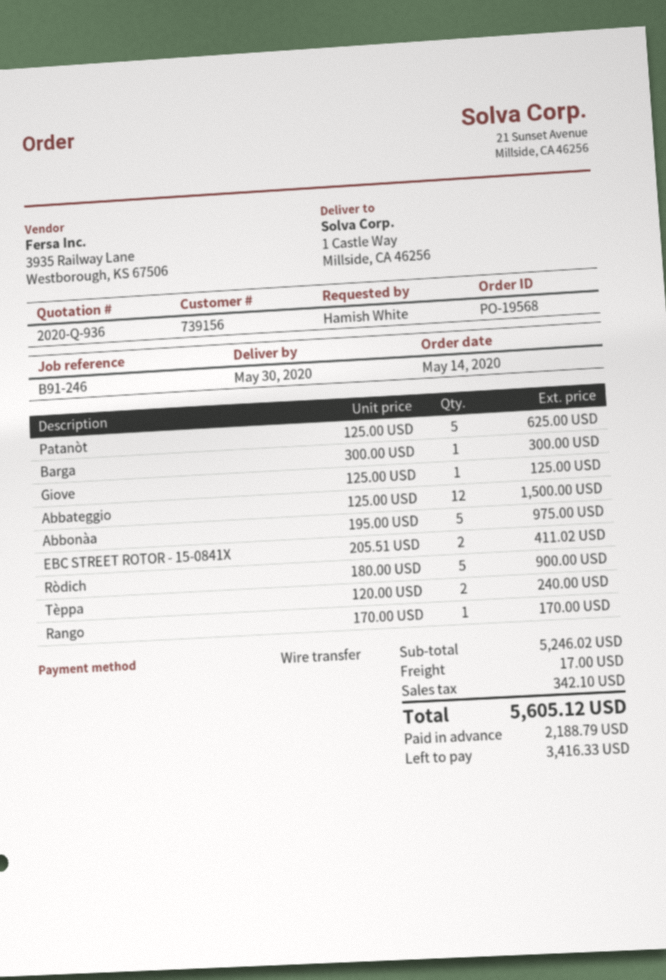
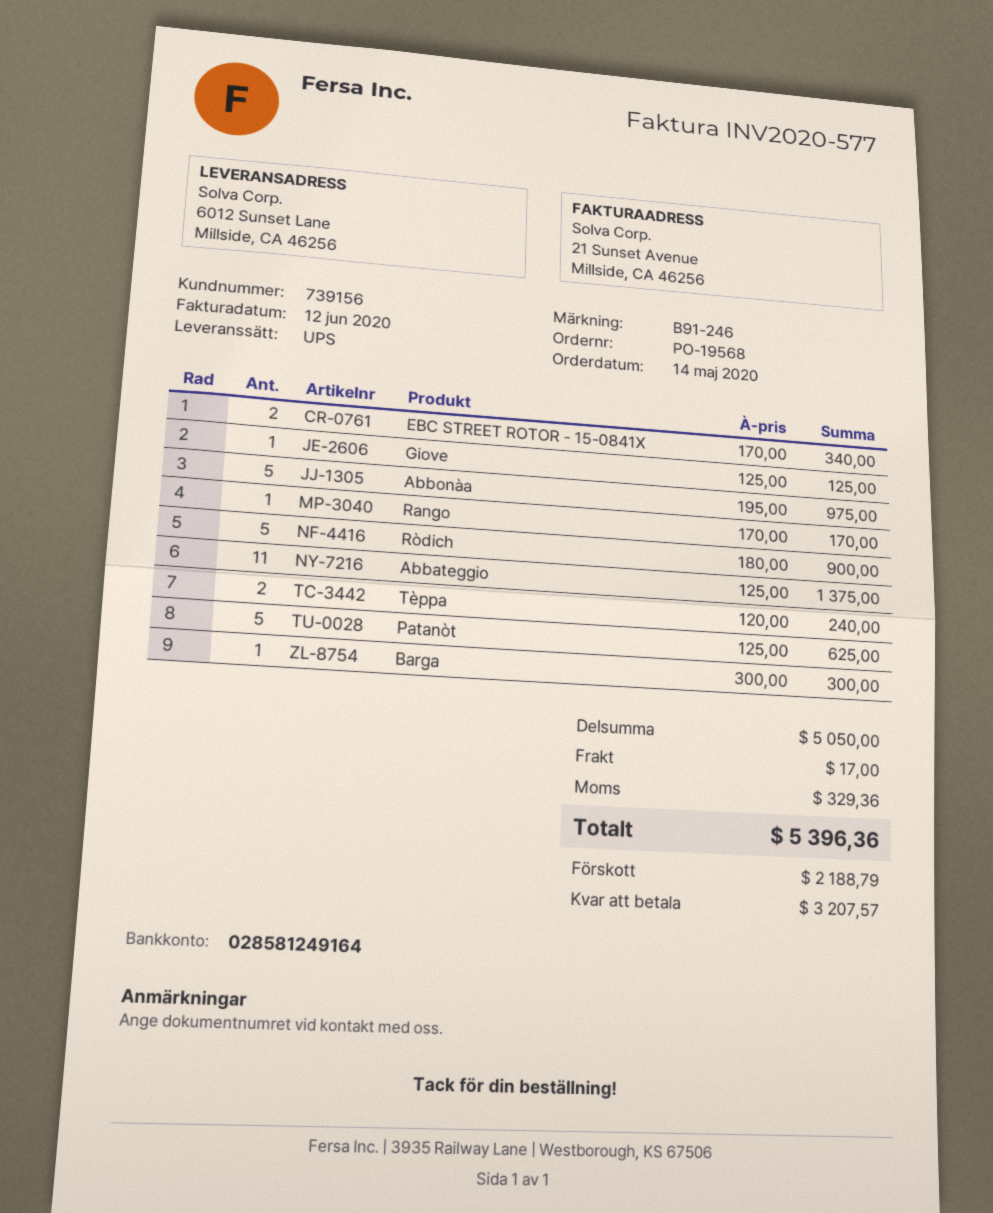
ship to: 1 Castle Way, Millside, CA 46256 -> 6012 Sunset Lane, Millside, CA 46256
Abbateggio: 12 x 125.00 = 1500.00 -> 11 x 125.00 = 1375.00
EBC STREET ROTOR - 15-0841X: 2 x 205.51 = 411.02 -> 2 x 170.00 = 340.00
subtotal: 5246.02 -> 5050.00
tax: 342.10 -> 329.36
total: 5605.12 -> 5396.36
balance: 3416.33 -> 3207.57

